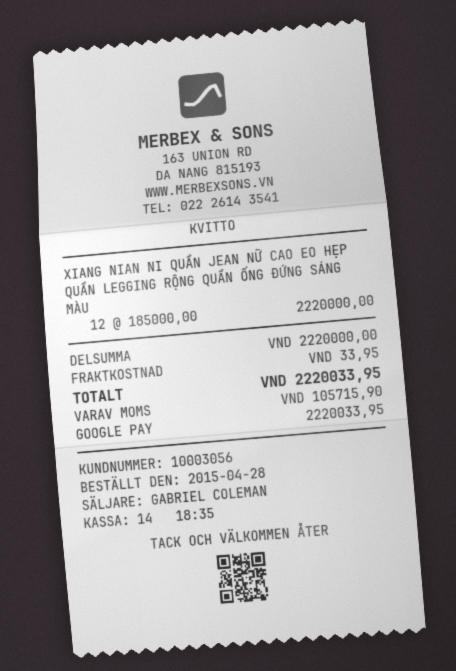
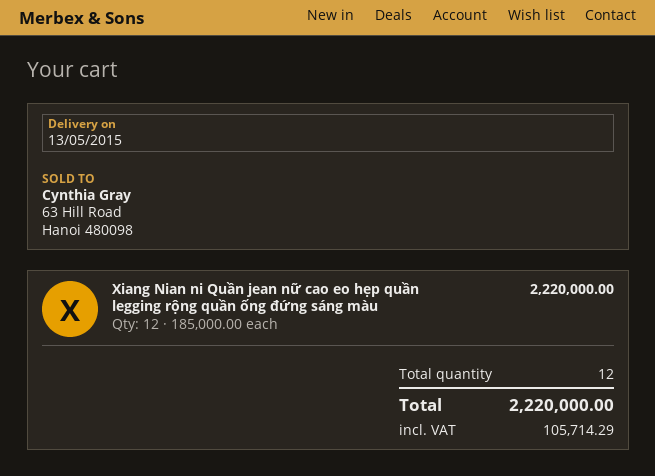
shipping: 33.95 -> none
tax: 105715.90 -> 105714.29
total: 2220033.95 -> 2220000.00

